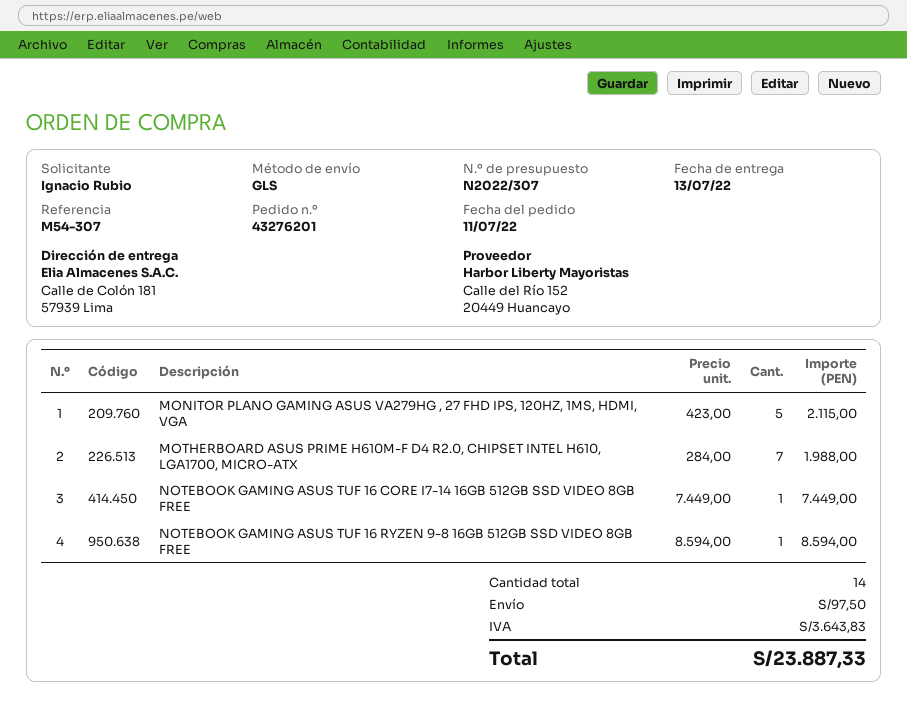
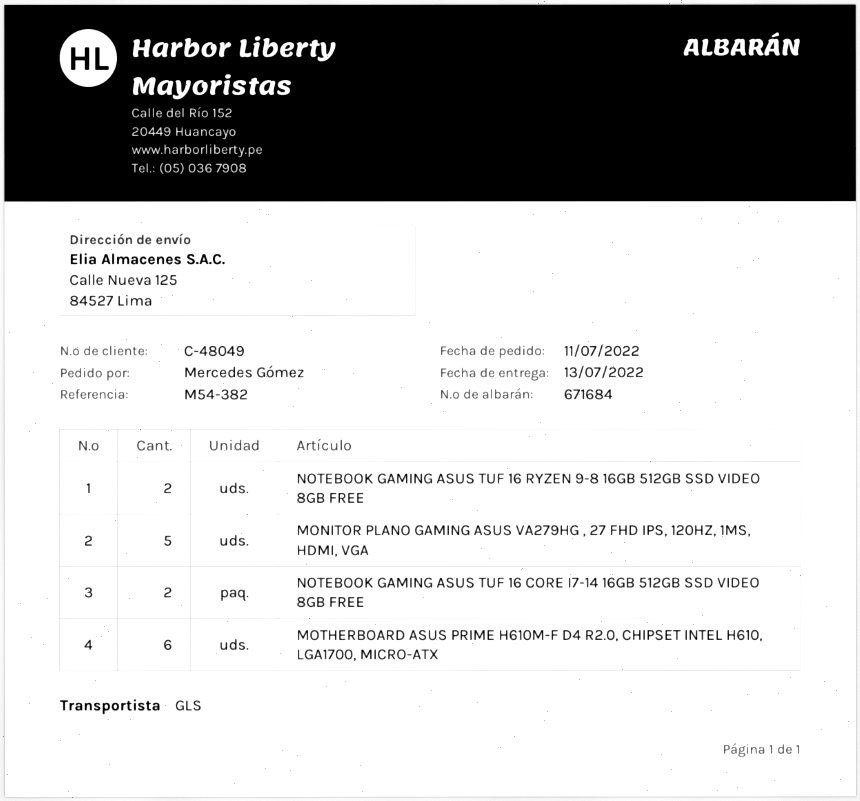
reference: M54-307 -> M54-382
ordered by: Ignacio Rubio -> Mercedes Gómez
ship to: Calle de Colón 181, 57939 Lima -> Calle Nueva 125, 84527 Lima
MOTHERBOARD ASUS PRIME H610M-F D4 R2.0, CHIPSET INTEL H610, LGA1700, MICRO-ATX: 7 -> 6
NOTEBOOK GAMING ASUS TUF 16 CORE I7-14 16GB 512GB SSD VIDEO 8GB FREE: 1 -> 2
NOTEBOOK GAMING ASUS TUF 16 RYZEN 9-8 16GB 512GB SSD VIDEO 8GB FREE: 1 -> 2

